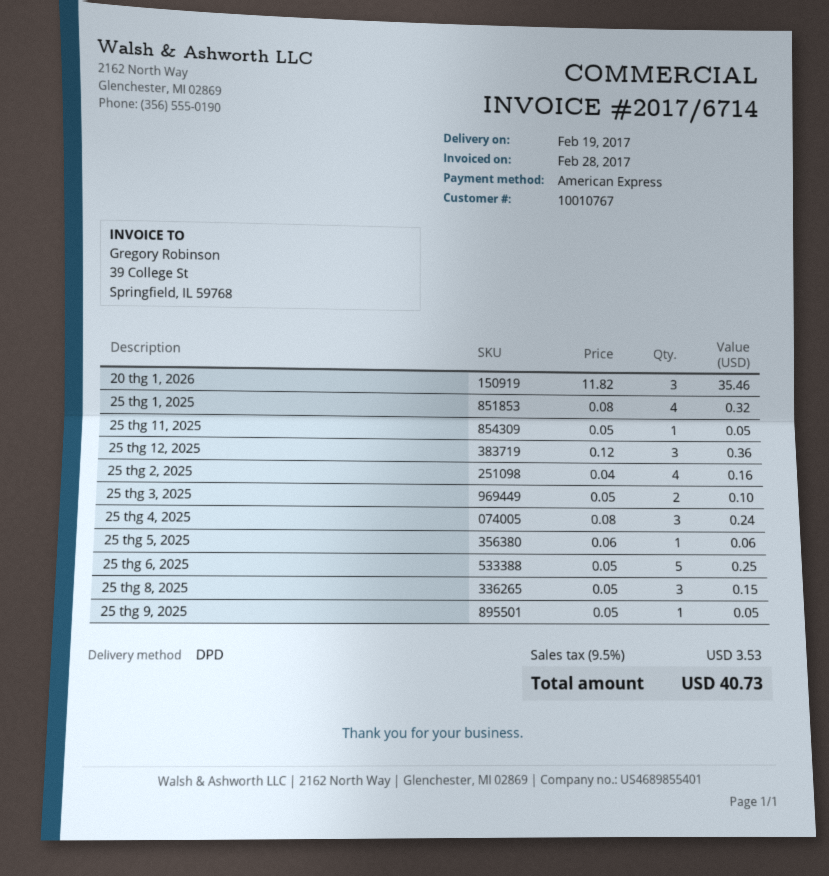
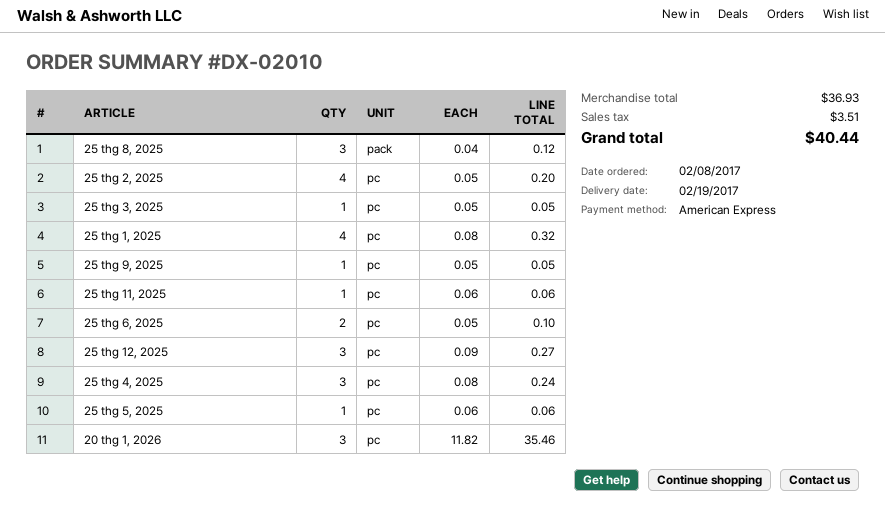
25 thg 11, 2025: 1 x 0.05 = 0.05 -> 1 x 0.06 = 0.06
25 thg 12, 2025: 3 x 0.12 = 0.36 -> 3 x 0.09 = 0.27
25 thg 2, 2025: 4 x 0.04 = 0.16 -> 4 x 0.05 = 0.20
25 thg 3, 2025: 2 x 0.05 = 0.10 -> 1 x 0.05 = 0.05
25 thg 6, 2025: 5 x 0.05 = 0.25 -> 2 x 0.05 = 0.10
25 thg 8, 2025: 3 x 0.05 = 0.15 -> 3 x 0.04 = 0.12
tax: 3.53 -> 3.51
total: 40.73 -> 40.44

